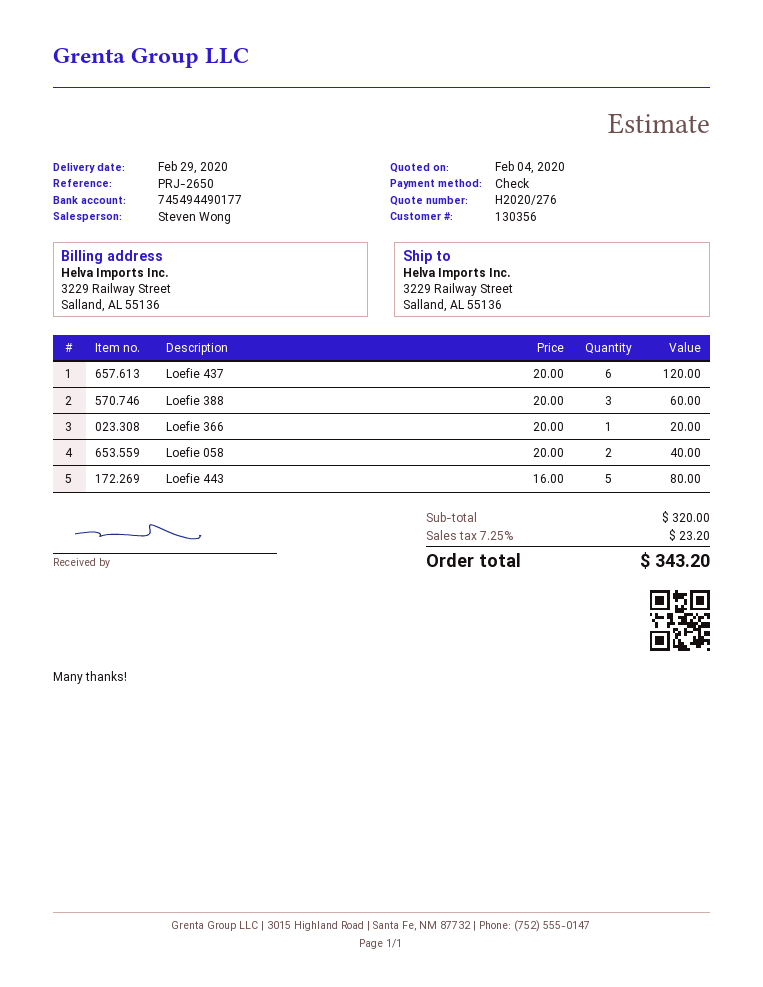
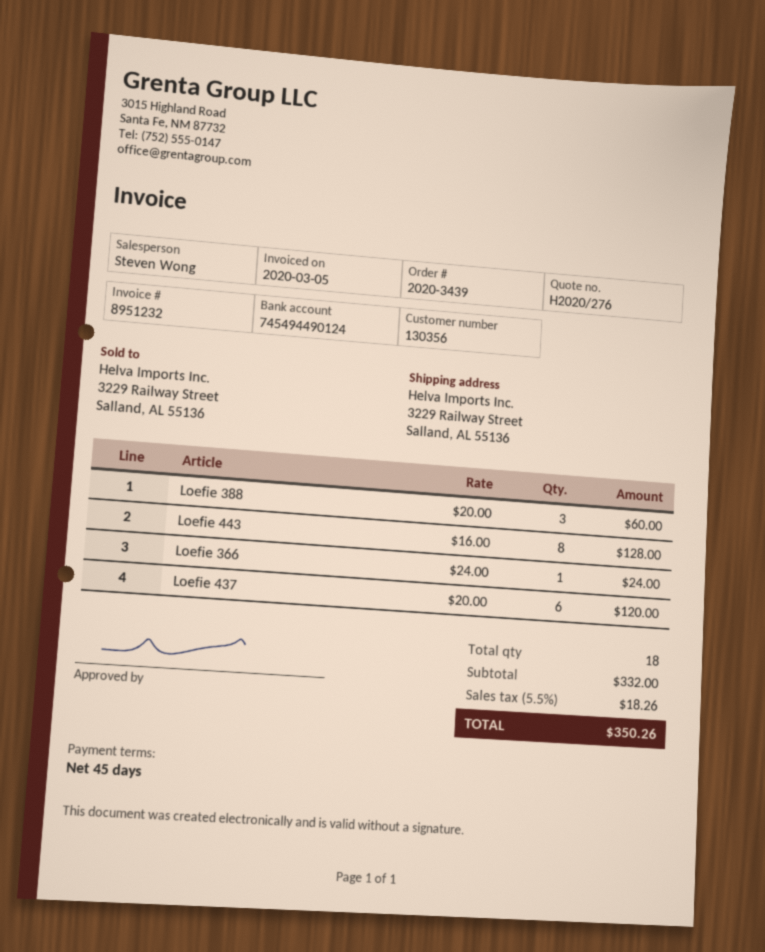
bank account: 745494490177 -> 745494490124
Loefie 366: 1 x 20.00 = 20.00 -> 1 x 24.00 = 24.00
Loefie 058: 2 x 20.00 = 40.00 -> none
Loefie 443: 5 x 16.00 = 80.00 -> 8 x 16.00 = 128.00
subtotal: 320.00 -> 332.00
tax: 7.25% = 23.20 -> 5.5% = 18.26
total: 343.20 -> 350.26

